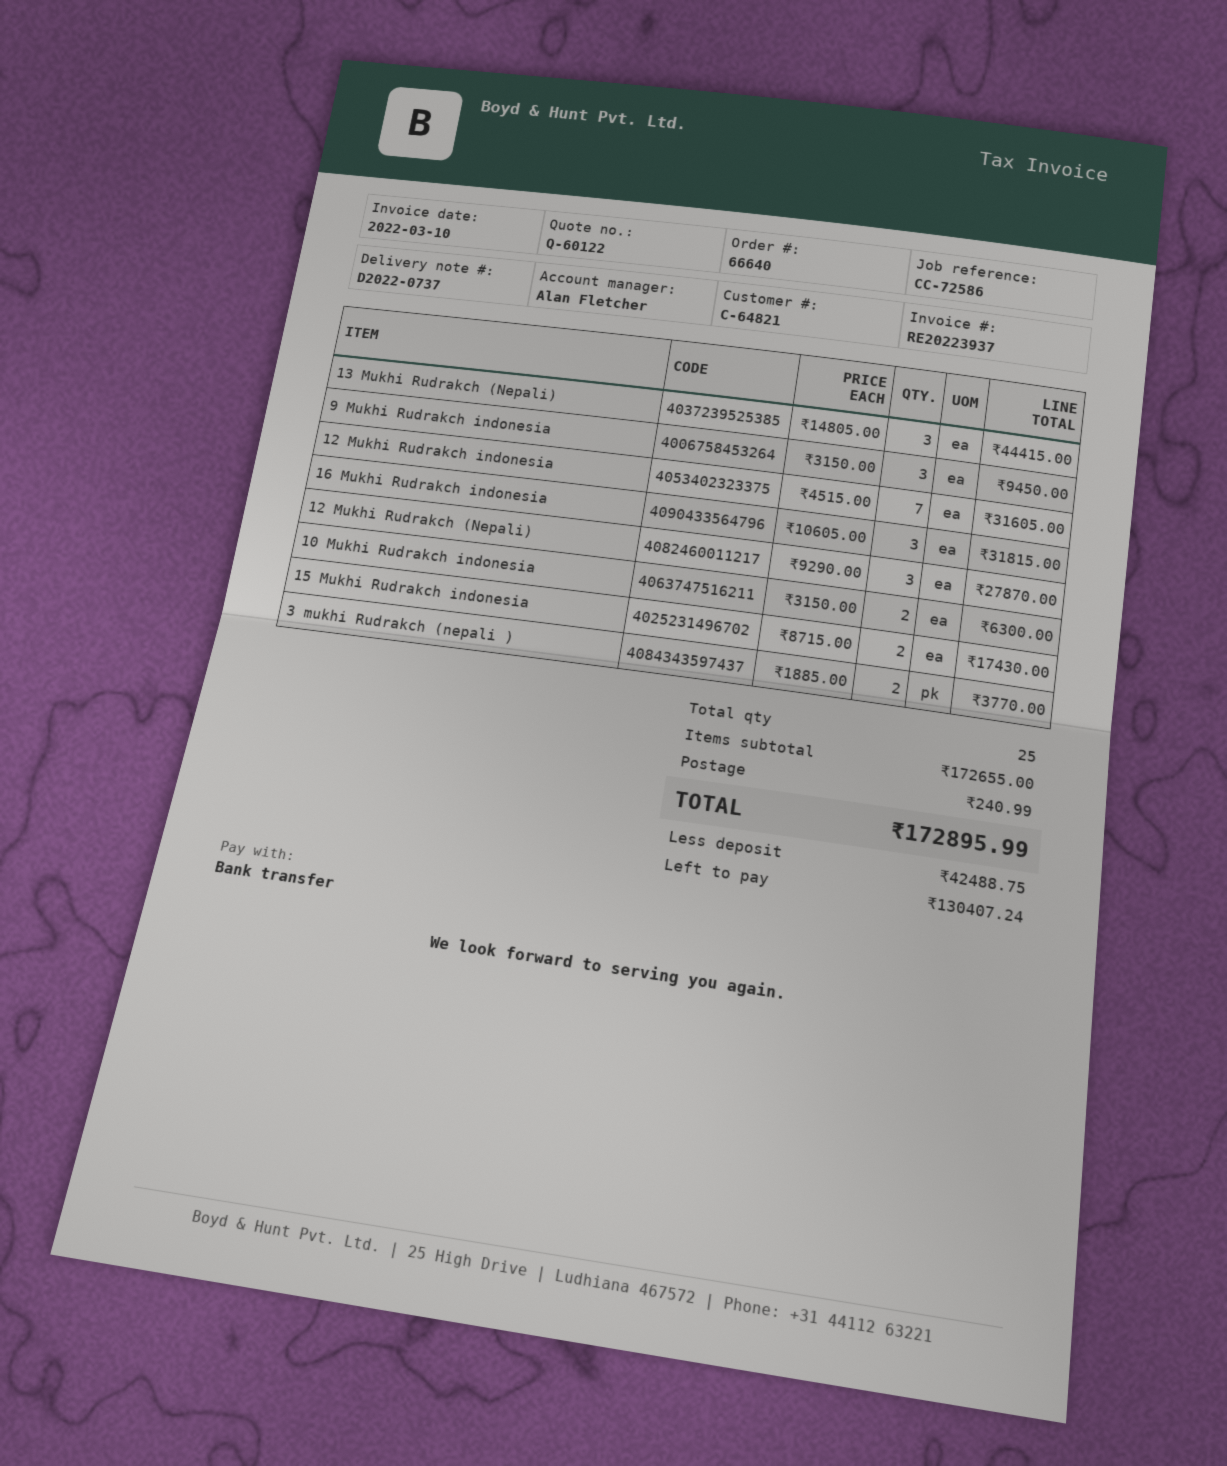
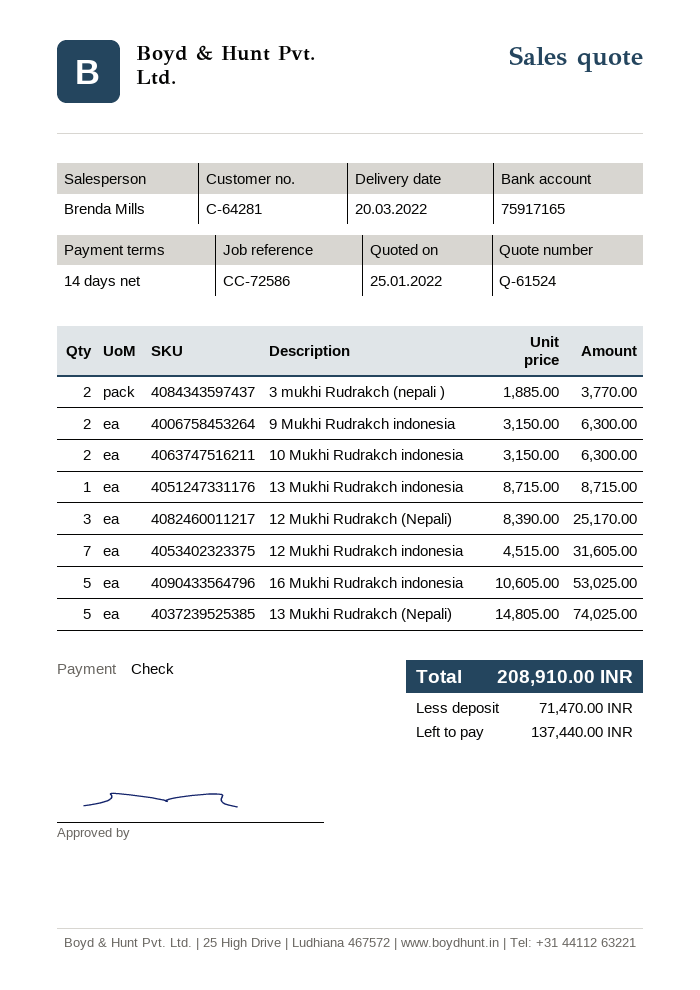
quote number: Q-60122 -> Q-61524
customer number: C-64821 -> C-64281
sales rep: Alan Fletcher -> Brenda Mills
payment method: bank transfer -> cheque
13 Mukhi Rudrakch (Nepali): 3 x 14805.00 = 44415.00 -> 5 x 14805.00 = 74025.00
9 Mukhi Rudrakch indonesia: 3 x 3150.00 = 9450.00 -> 2 x 3150.00 = 6300.00
16 Mukhi Rudrakch indonesia: 3 x 10605.00 = 31815.00 -> 5 x 10605.00 = 53025.00
12 Mukhi Rudrakch (Nepali): 3 x 9290.00 = 27870.00 -> 3 x 8390.00 = 25170.00
15 Mukhi Rudrakch indonesia: 2 x 8715.00 = 17430.00 -> none
13 Mukhi Rudrakch indonesia: none -> 1 x 8715.00 = 8715.00
shipping: 240.99 -> none
total: 172895.99 -> 208910.00
deposit: 42488.75 -> 71470.00
balance: 130407.24 -> 137440.00

